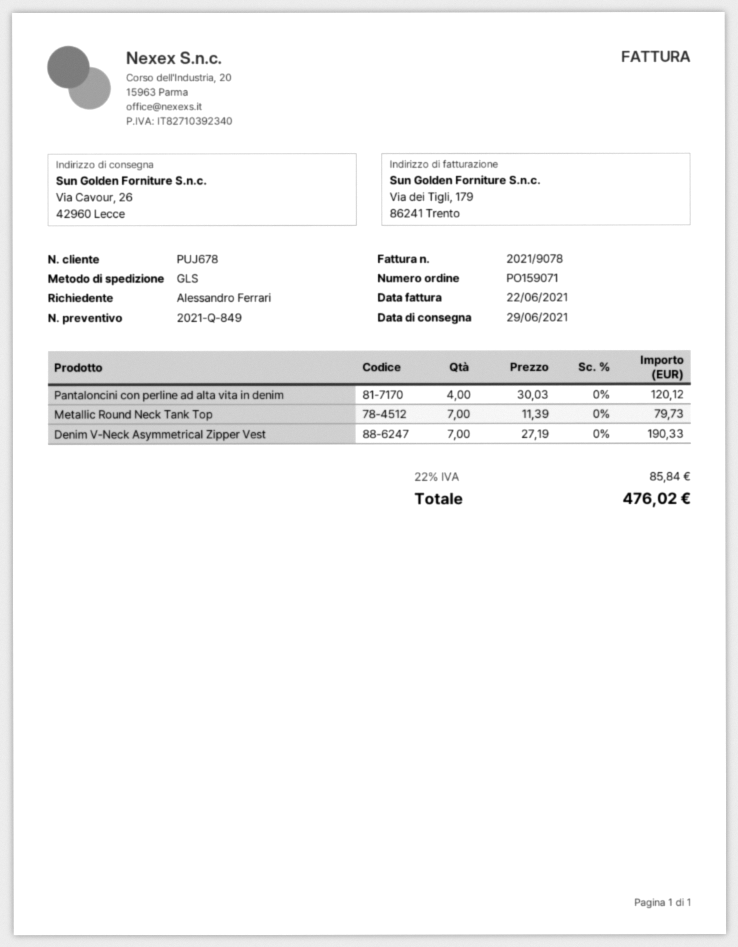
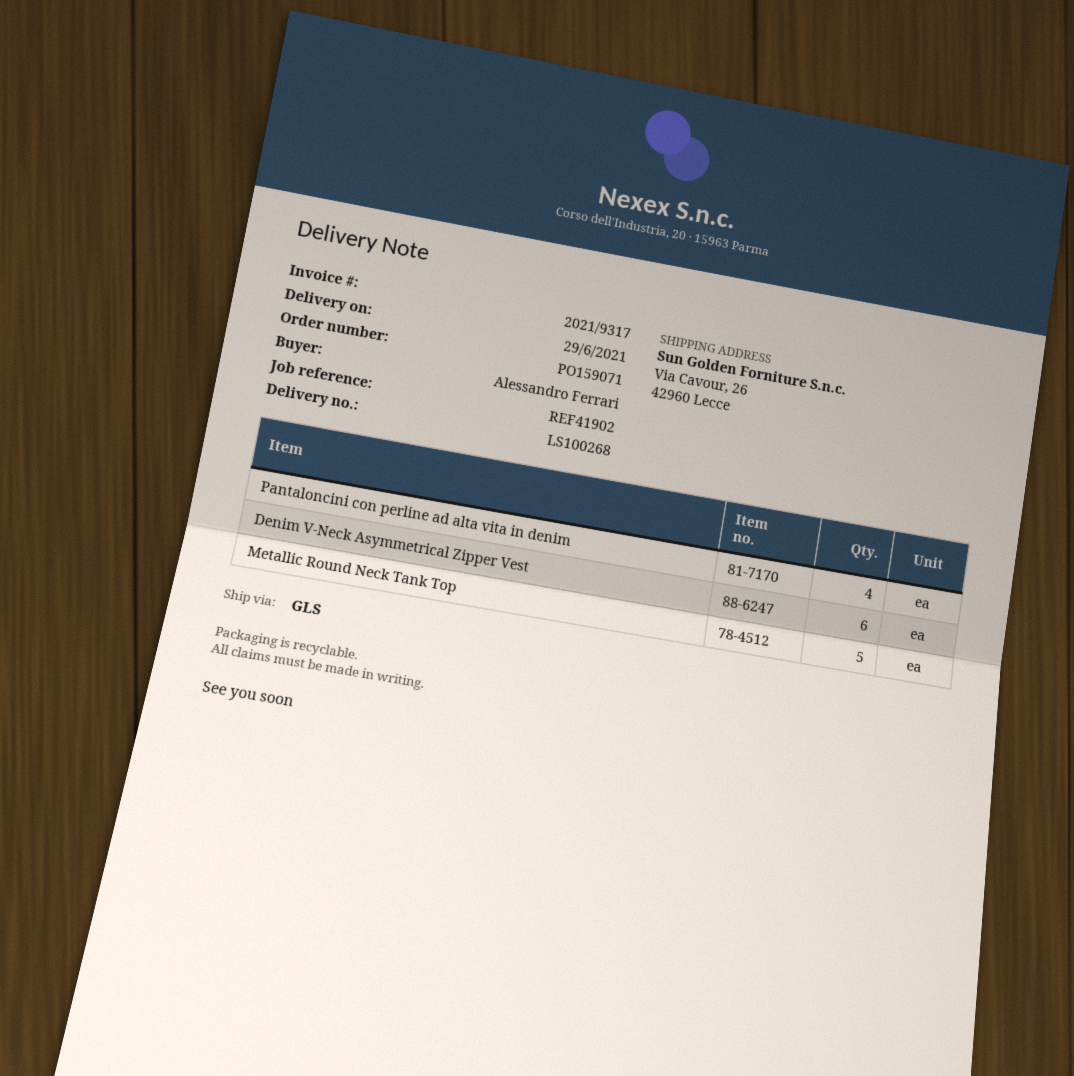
invoice number: 2021/9078 -> 2021/9317
Metallic Round Neck Tank Top: 7 -> 5
Denim V-Neck Asymmetrical Zipper Vest: 7 -> 6

